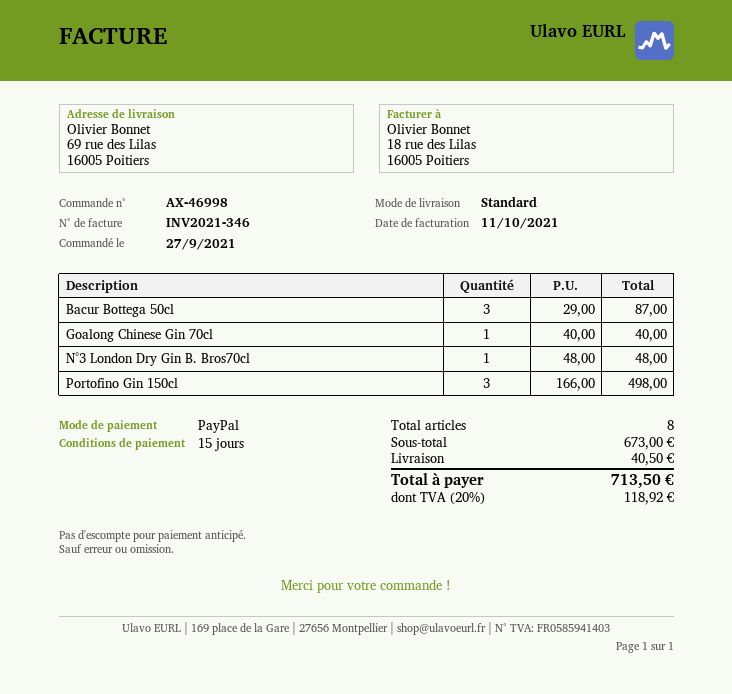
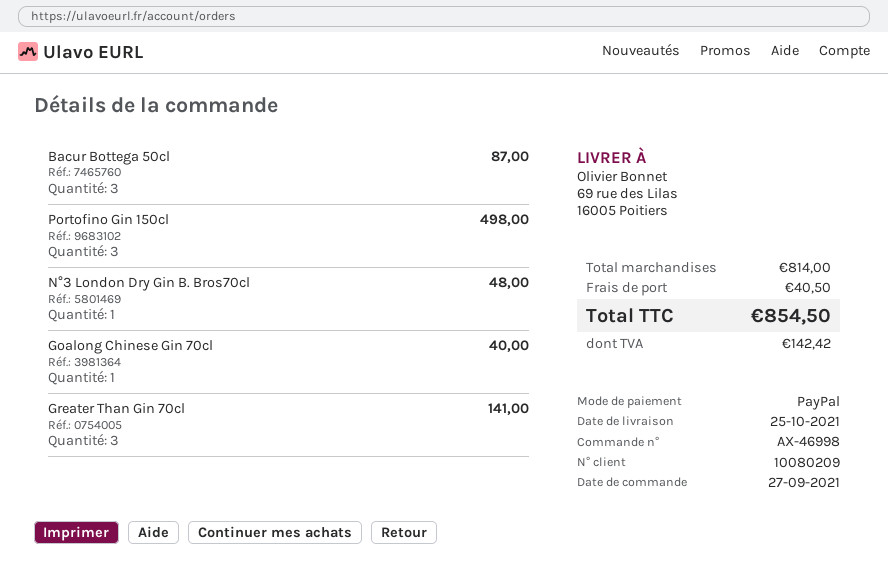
Greater Than Gin 70cl: none -> 3 for 141.00
subtotal: 673.00 -> 814.00
tax: 118.92 -> 142.42
total: 713.50 -> 854.50

